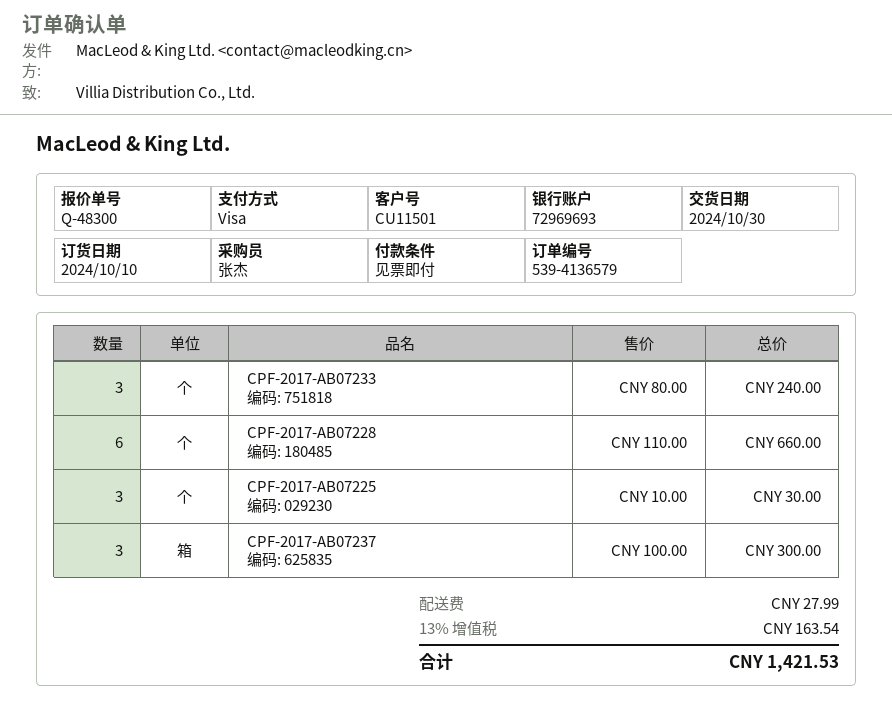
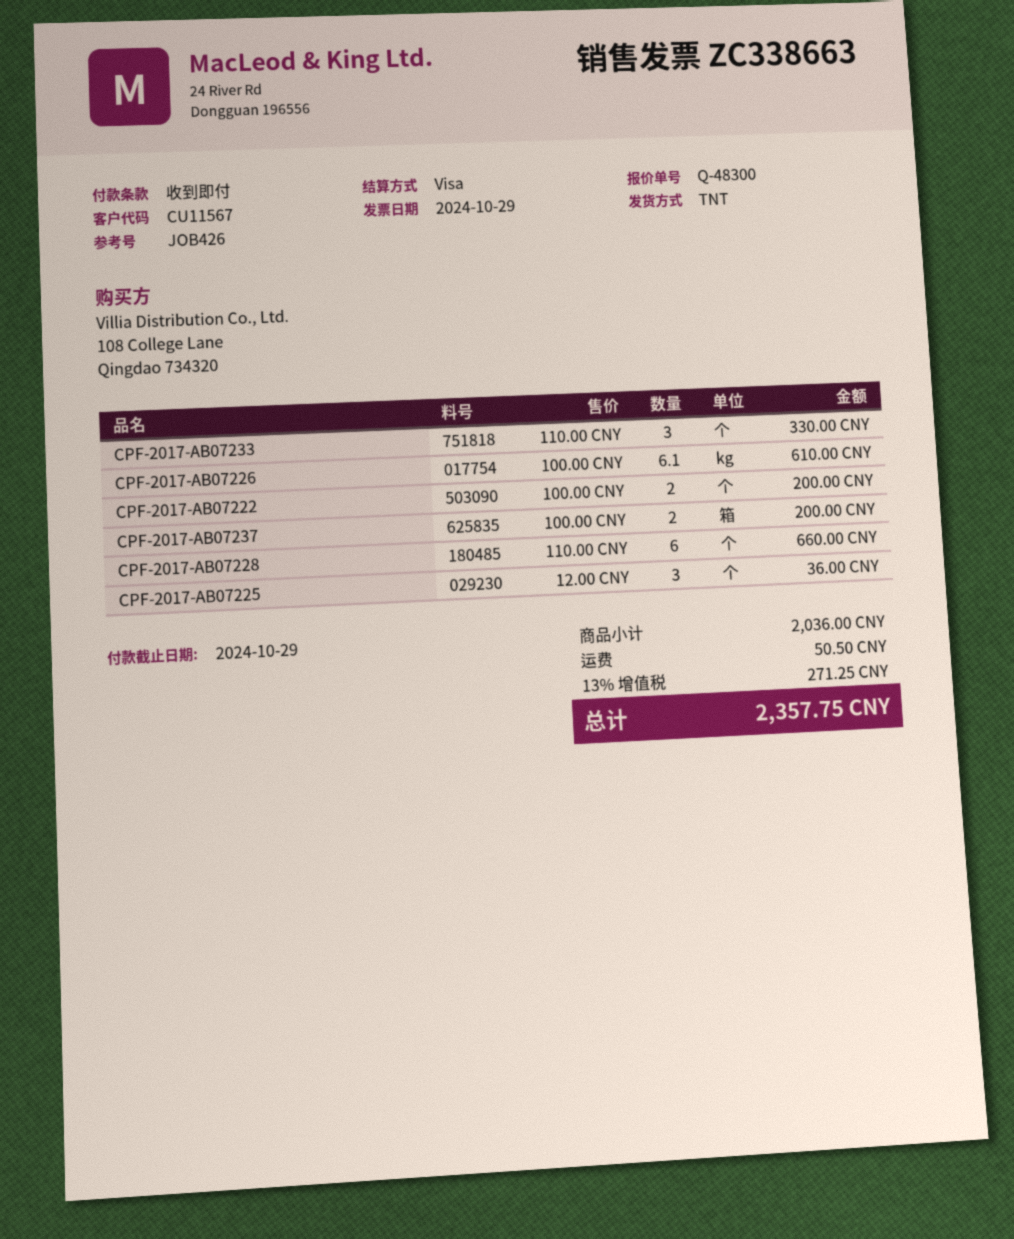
customer number: CU11501 -> CU11567
CPF-2017-AB07233: 3 x 80.00 = 240.00 -> 3 x 110.00 = 330.00
CPF-2017-AB07225: 3 x 10.00 = 30.00 -> 3 x 12.00 = 36.00
CPF-2017-AB07237: 3 x 100.00 = 300.00 -> 2 x 100.00 = 200.00
CPF-2017-AB07226: none -> 6.1 x 100.00 = 610.00
CPF-2017-AB07222: none -> 2 x 100.00 = 200.00
shipping: 27.99 -> 50.50
tax: 13% = 163.54 -> 13% = 271.25
total: 1421.53 -> 2357.75

